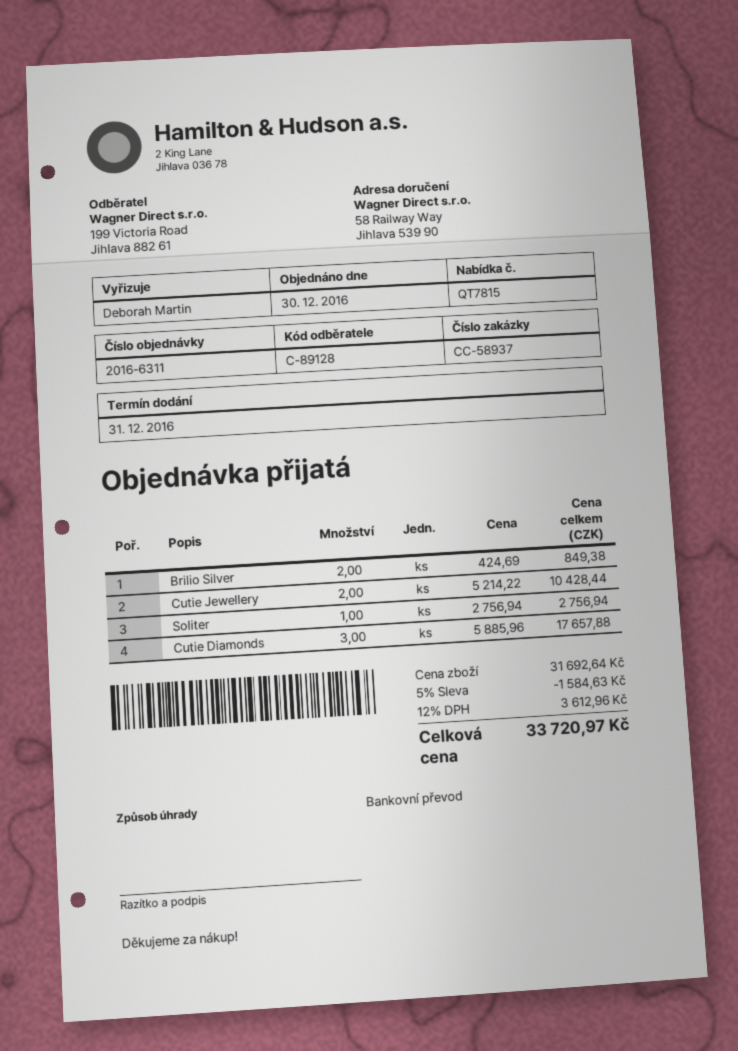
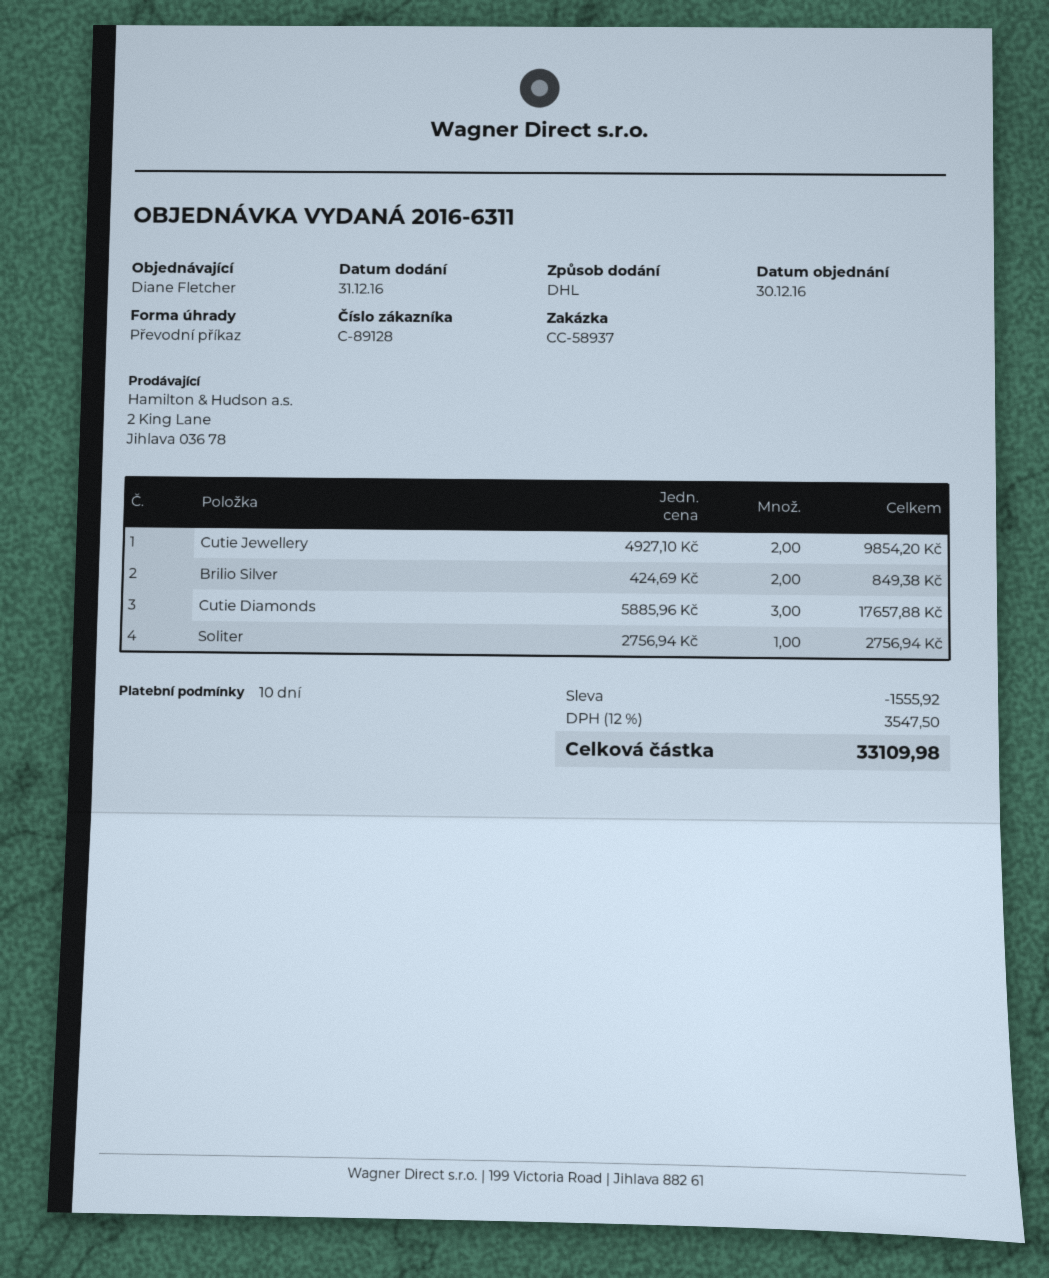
Cutie Jewellery: 2 x 5214.22 = 10428.44 -> 2 x 4927.10 = 9854.20
discount: 1584.63 -> 1555.92
tax: 12% = 3612.96 -> 12% = 3547.50
total: 33720.97 -> 33109.98

